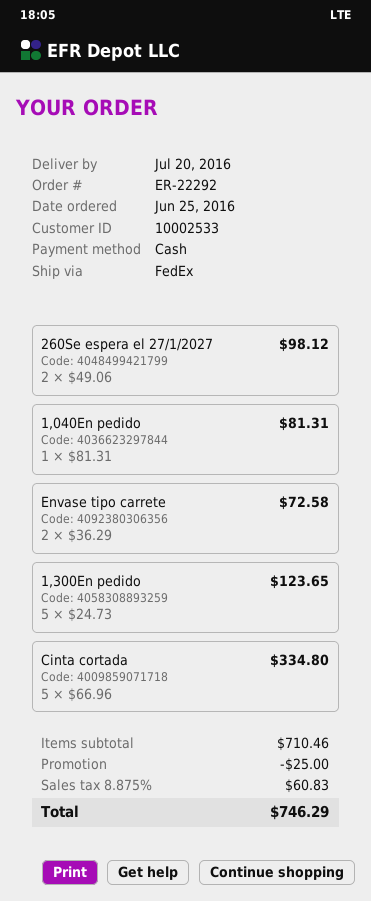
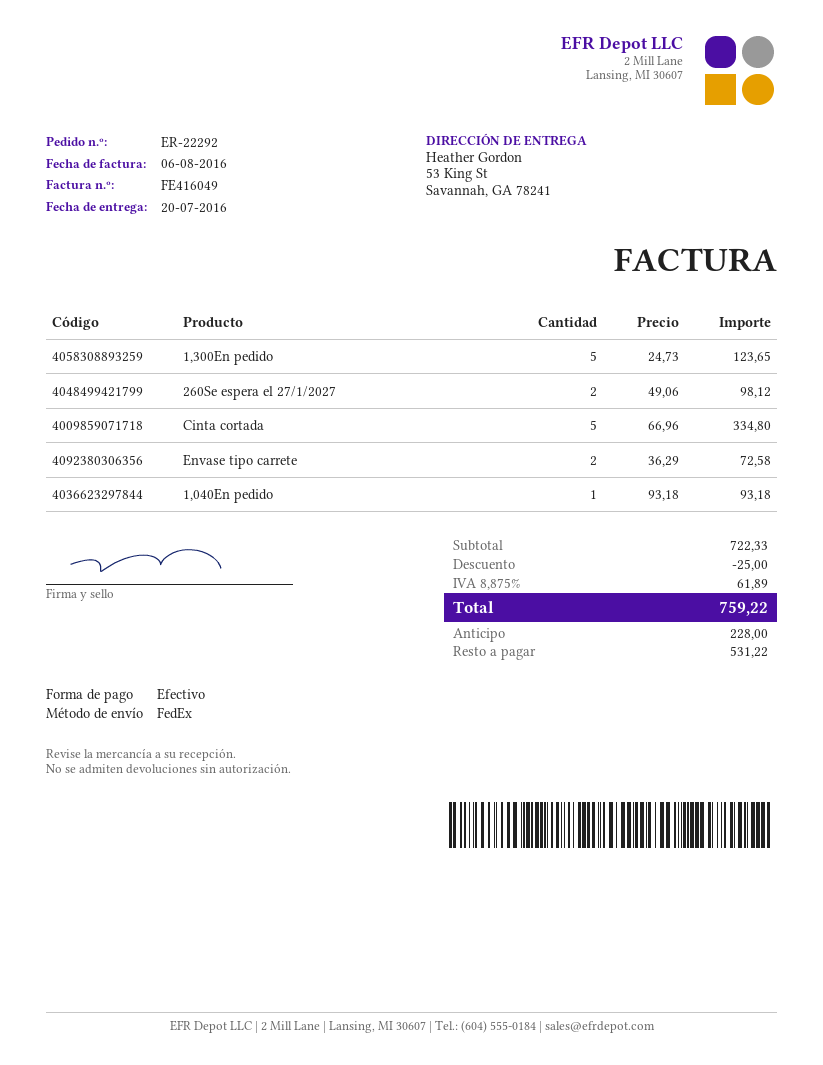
1,040En pedido: 1 x 81.31 = 81.31 -> 1 x 93.18 = 93.18
subtotal: 710.46 -> 722.33
tax: 8.875% = 60.83 -> 8.875% = 61.89
total: 746.29 -> 759.22

